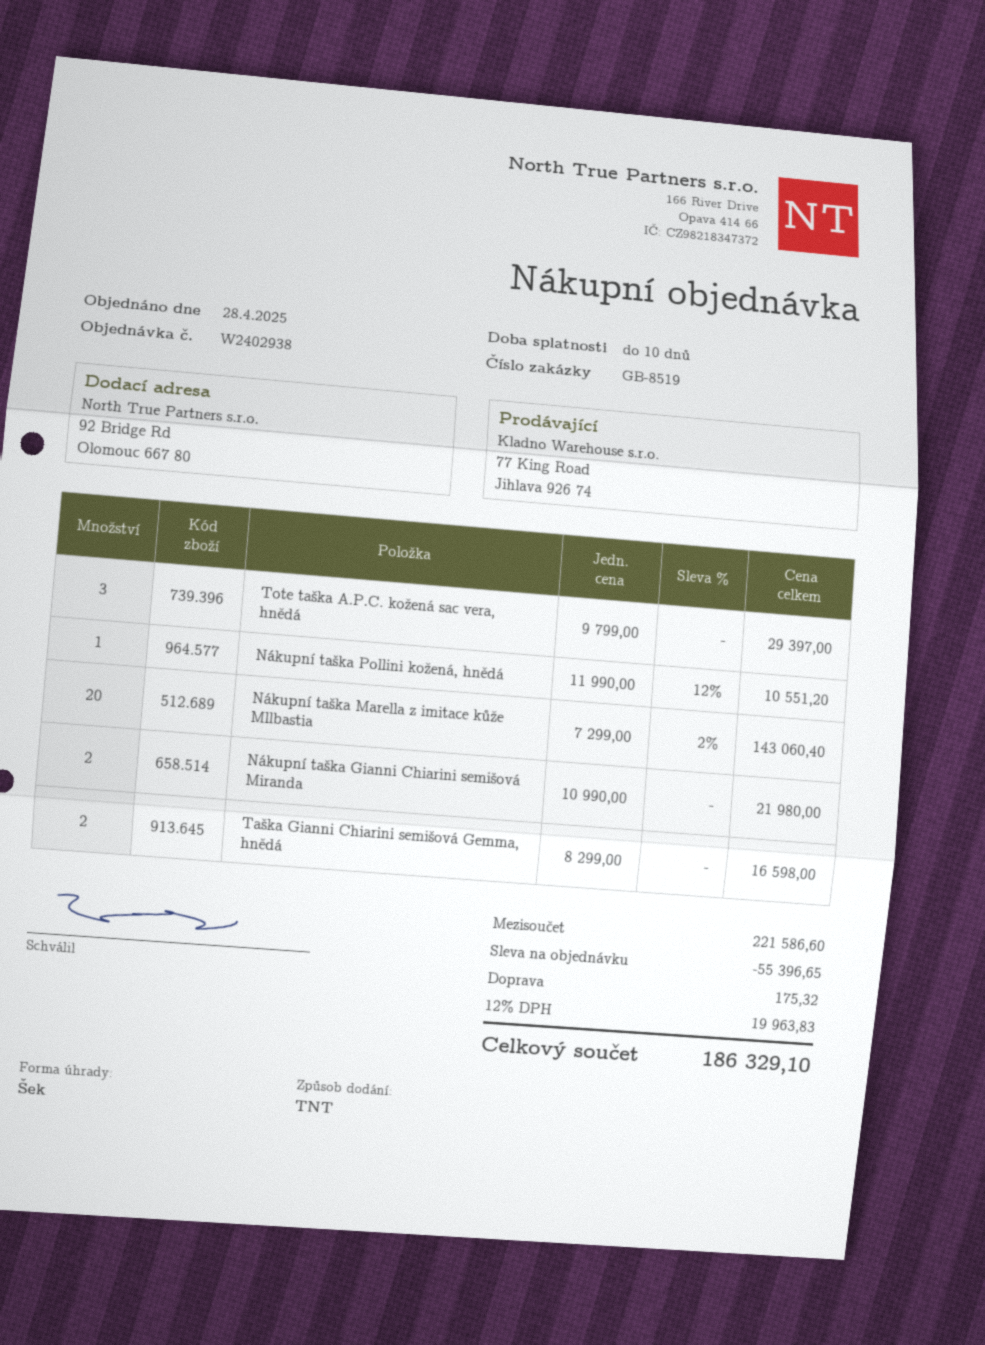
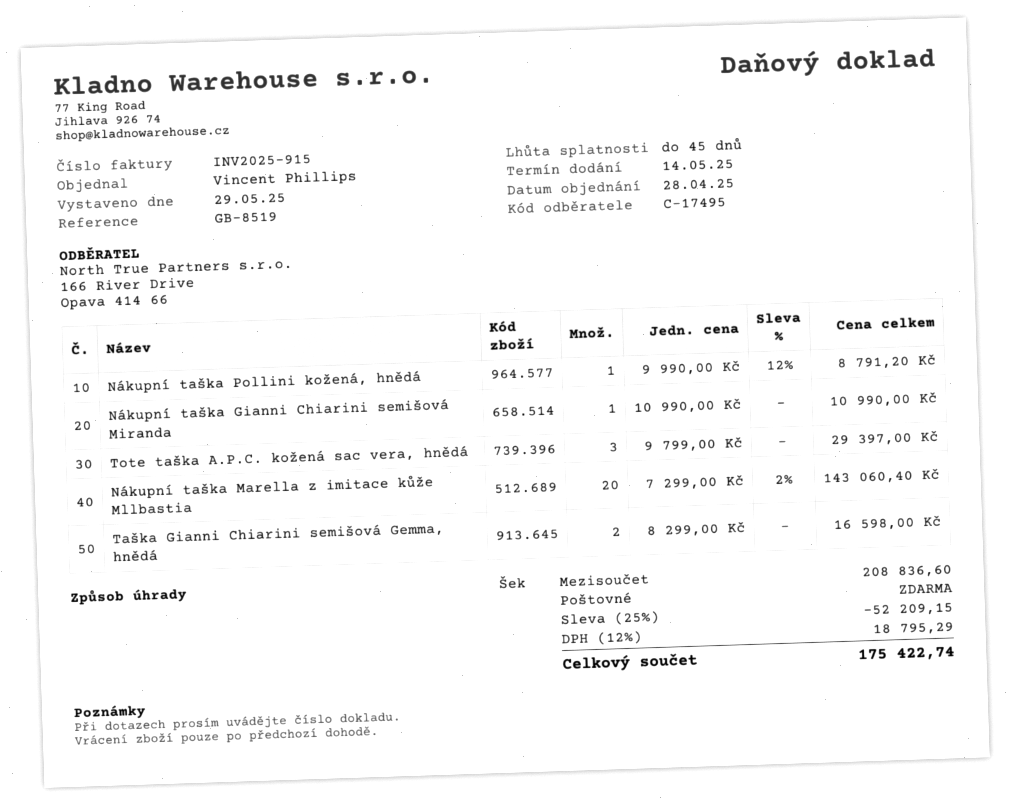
payment terms: 10 days -> 45 days
Nákupní taška Pollini kožená, hnědá: 1 x 11990.00 - 12% = 10551.20 -> 1 x 9990.00 - 12% = 8791.20
Nákupní taška Gianni Chiarini semišová Miranda: 2 x 10990.00 = 21980.00 -> 1 x 10990.00 = 10990.00
subtotal: 221586.60 -> 208836.60
discount: 55396.65 -> 52209.15
shipping: 175.32 -> 0.00
tax: 12% = 19963.83 -> 12% = 18795.29
total: 186329.10 -> 175422.74

